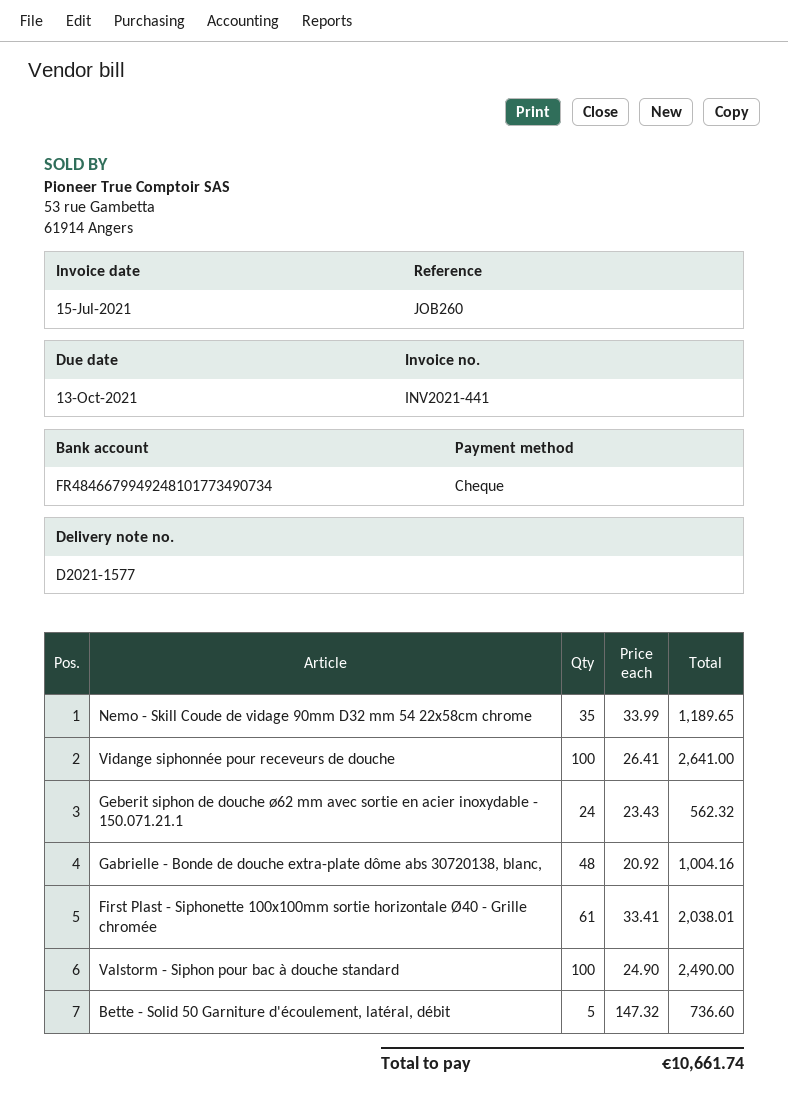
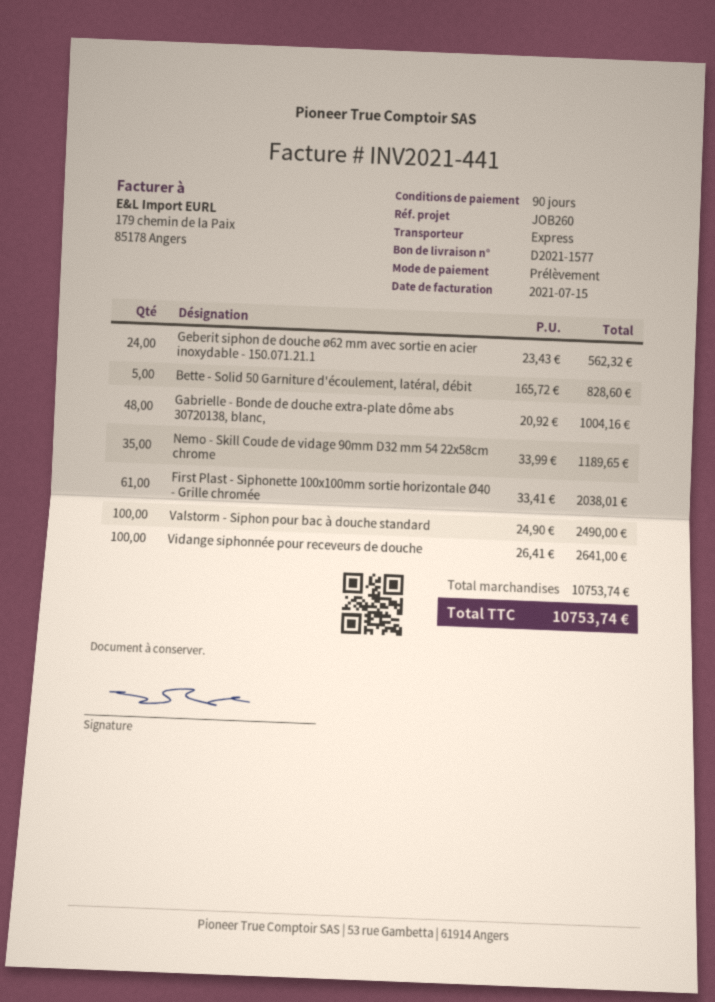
payment method: cheque -> direct debit
Bette - Solid 50 Garniture d'écoulement, latéral, débit: 5 x 147.32 = 736.60 -> 5 x 165.72 = 828.60
total: 10661.74 -> 10753.74

